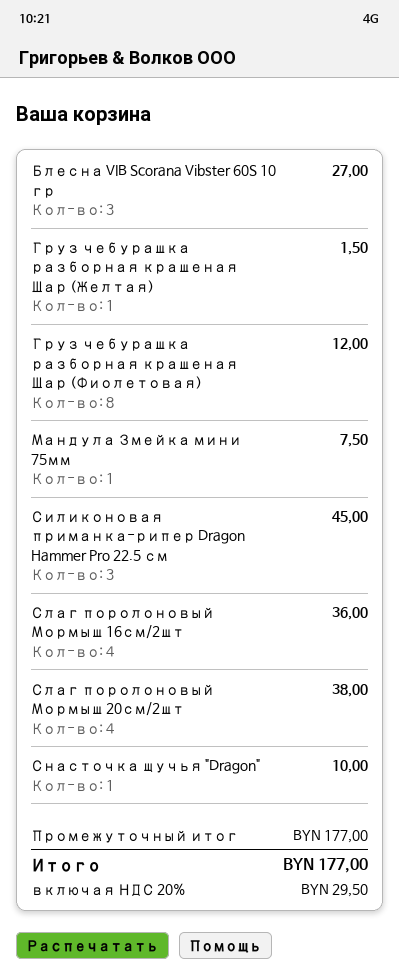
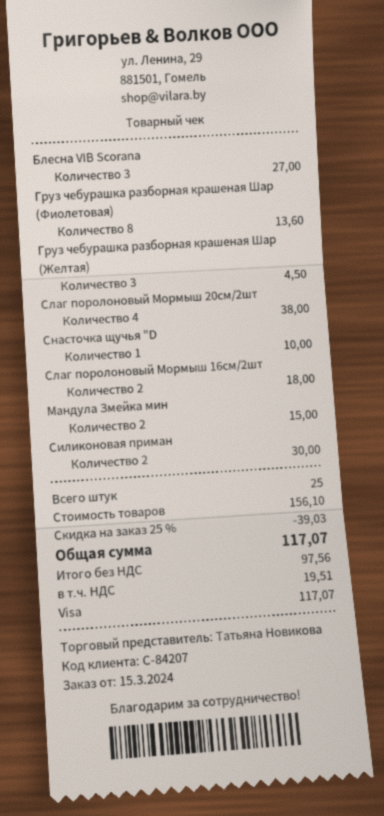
Груз чебурашка разборная крашеная Шар (Желтая): 1 for 1.50 -> 3 for 4.50
Груз чебурашка разборная крашеная Шар (Фиолетовая): 8 for 12.00 -> 8 for 13.60
Мандула Змейка мини 75мм: 1 for 7.50 -> 2 for 15.00
Силиконовая приманка-рипер Dragon Hammer Pro 22.5 см: 3 for 45.00 -> 2 for 30.00
Слаг поролоновый Мормыш 16см/2шт: 4 for 36.00 -> 2 for 18.00
subtotal: 177.00 -> 156.10
discount: none -> 25% = 39.03
tax: 29.50 -> 19.51
total: 177.00 -> 117.07

